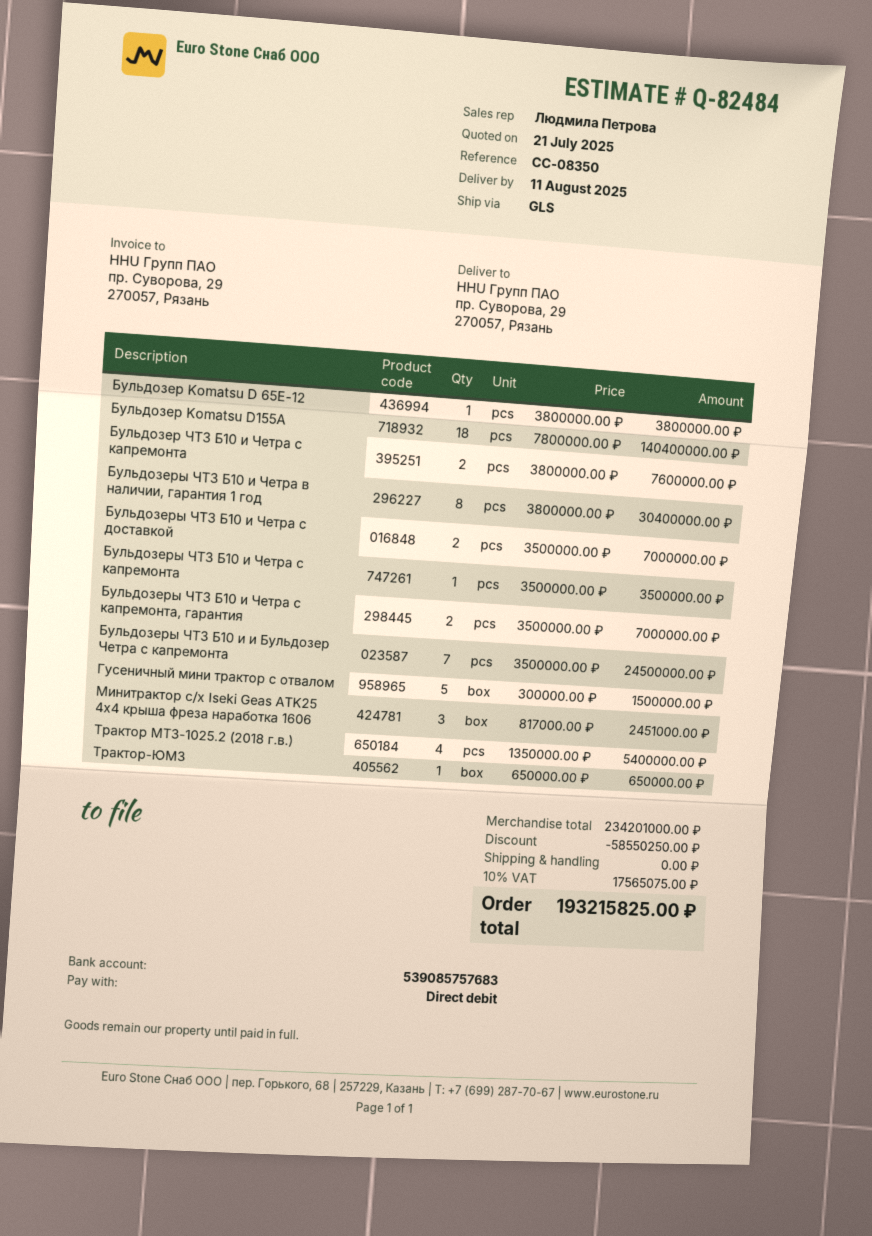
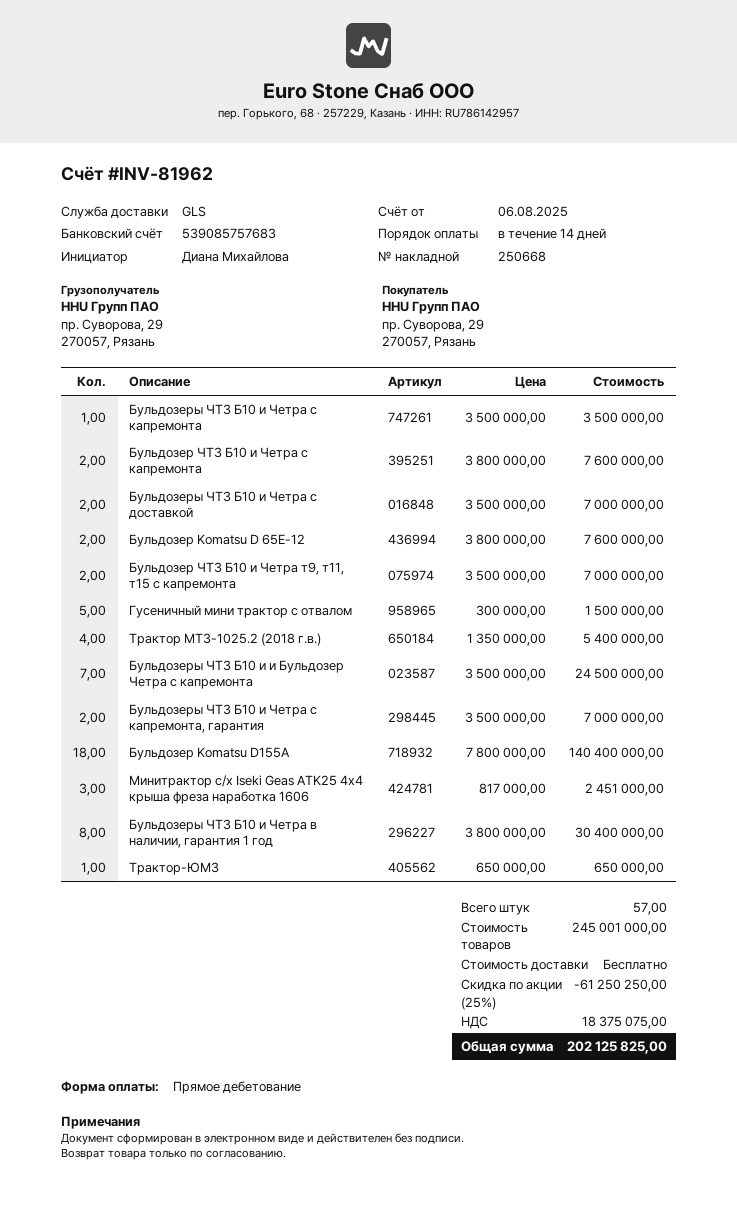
Бульдозер Komatsu D 65E-12: 1 x 3800000.00 = 3800000.00 -> 2 x 3800000.00 = 7600000.00
Бульдозер ЧТЗ Б10 и Четра т9, т11, т15 с капремонта: none -> 2 x 3500000.00 = 7000000.00
subtotal: 234201000.00 -> 245001000.00
discount: 58550250.00 -> 61250250.00
tax: 17565075.00 -> 18375075.00
total: 193215825.00 -> 202125825.00

